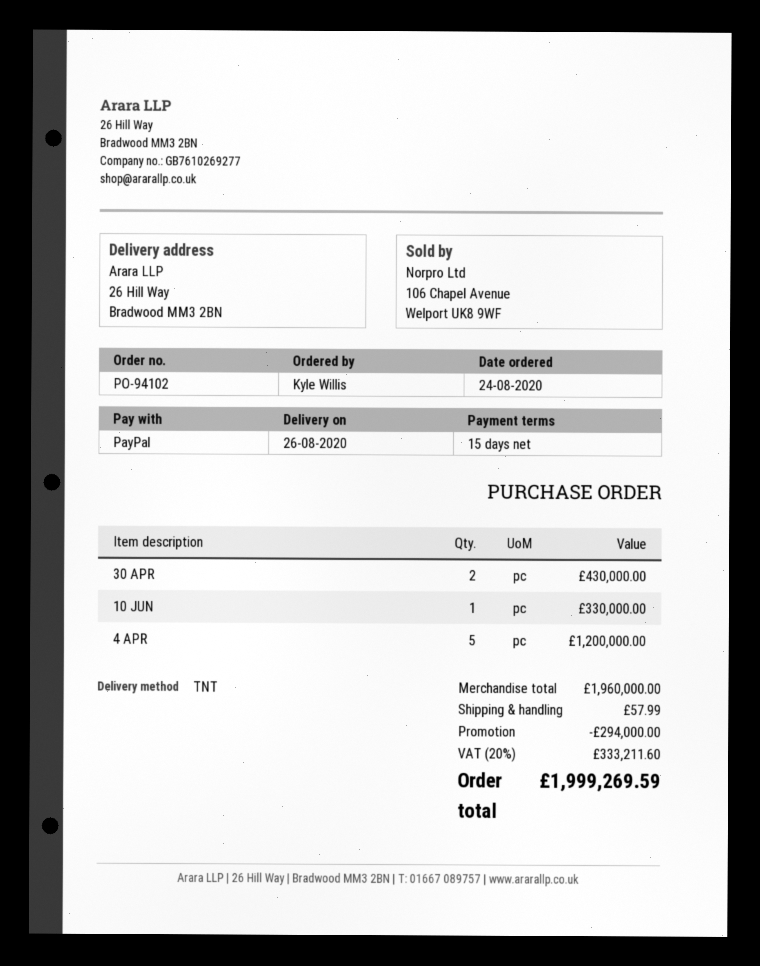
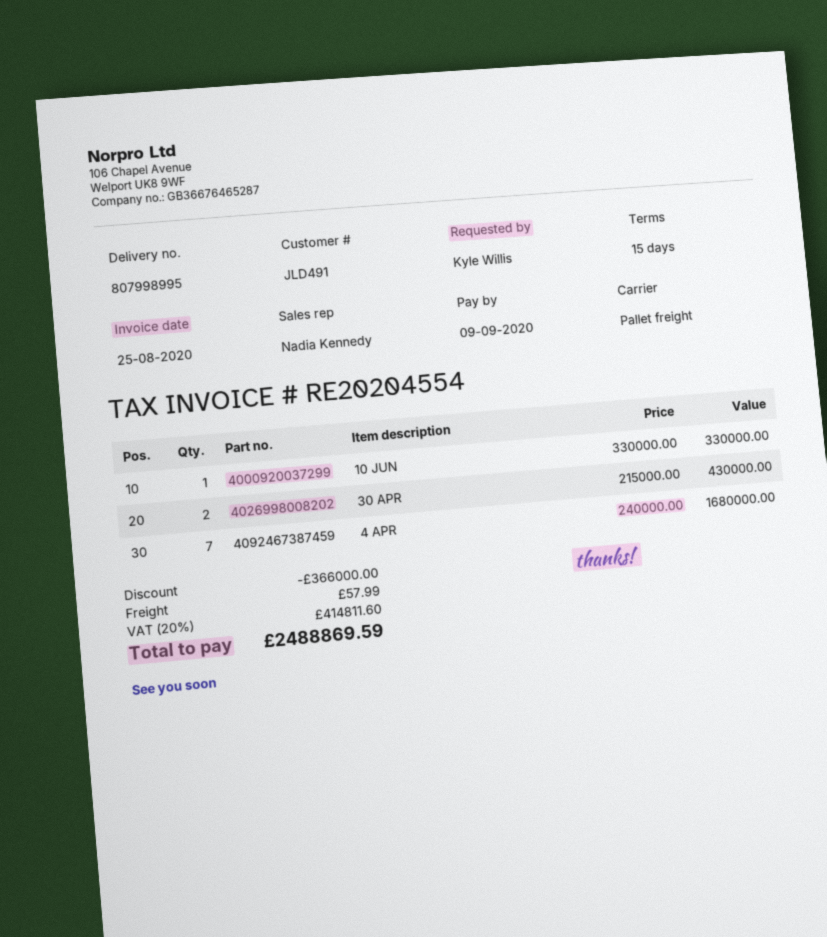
shipping method: TNT -> pallet freight
4 APR: 5 for 1200000.00 -> 7 for 1680000.00
discount: 294000.00 -> 366000.00
tax: 20% = 333211.60 -> 20% = 414811.60
total: 1999269.59 -> 2488869.59

